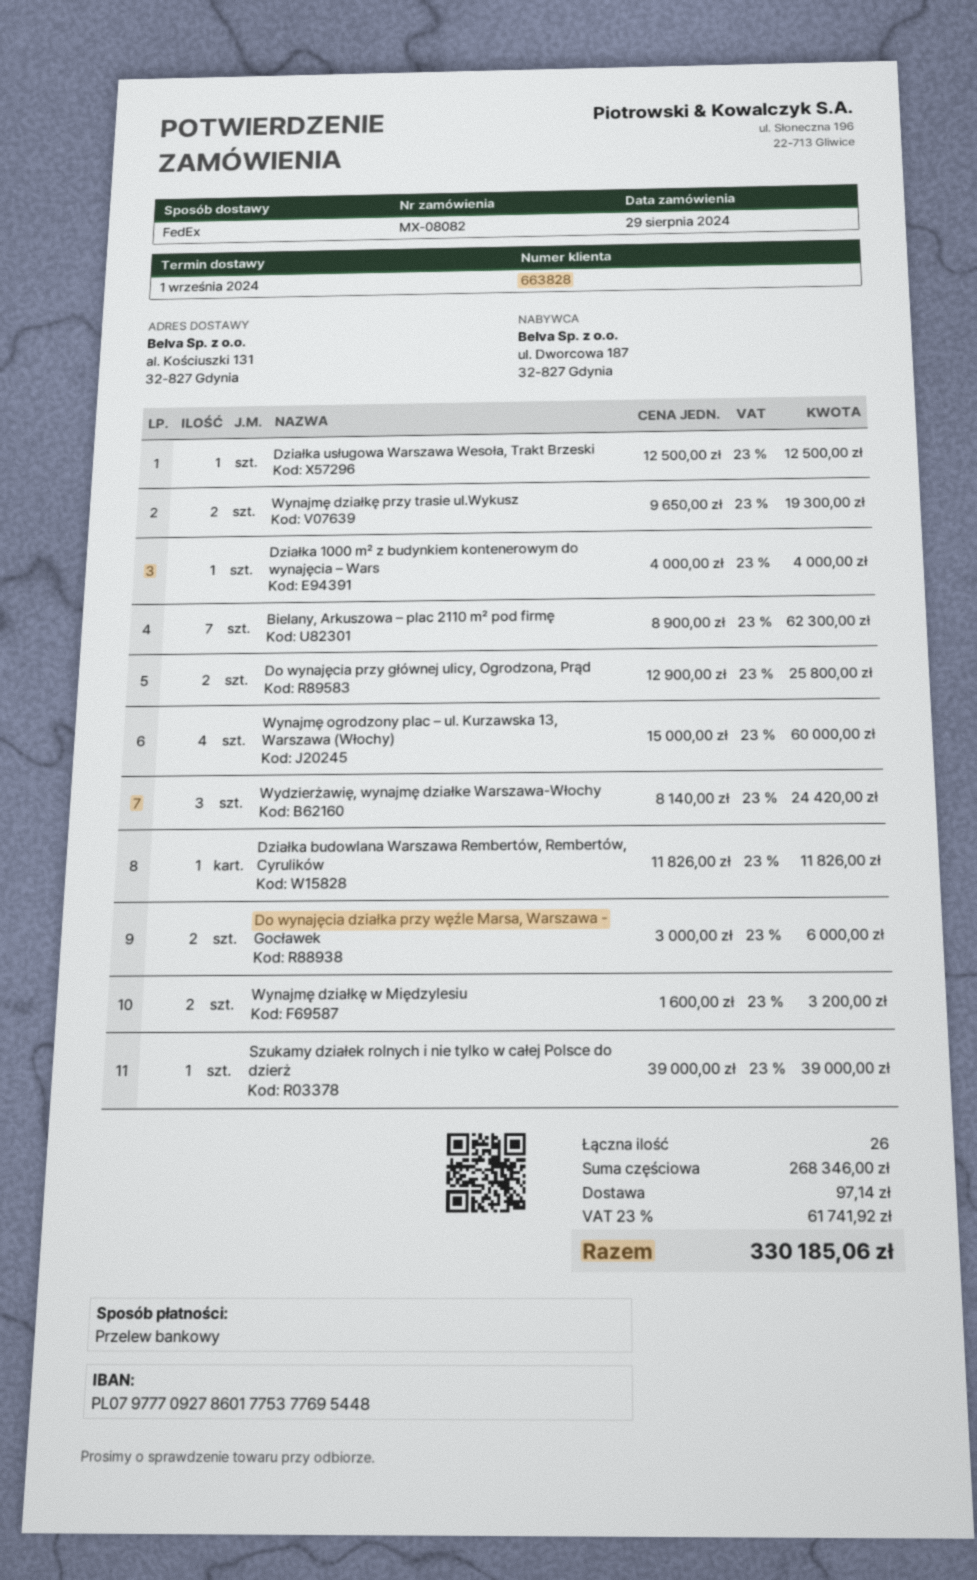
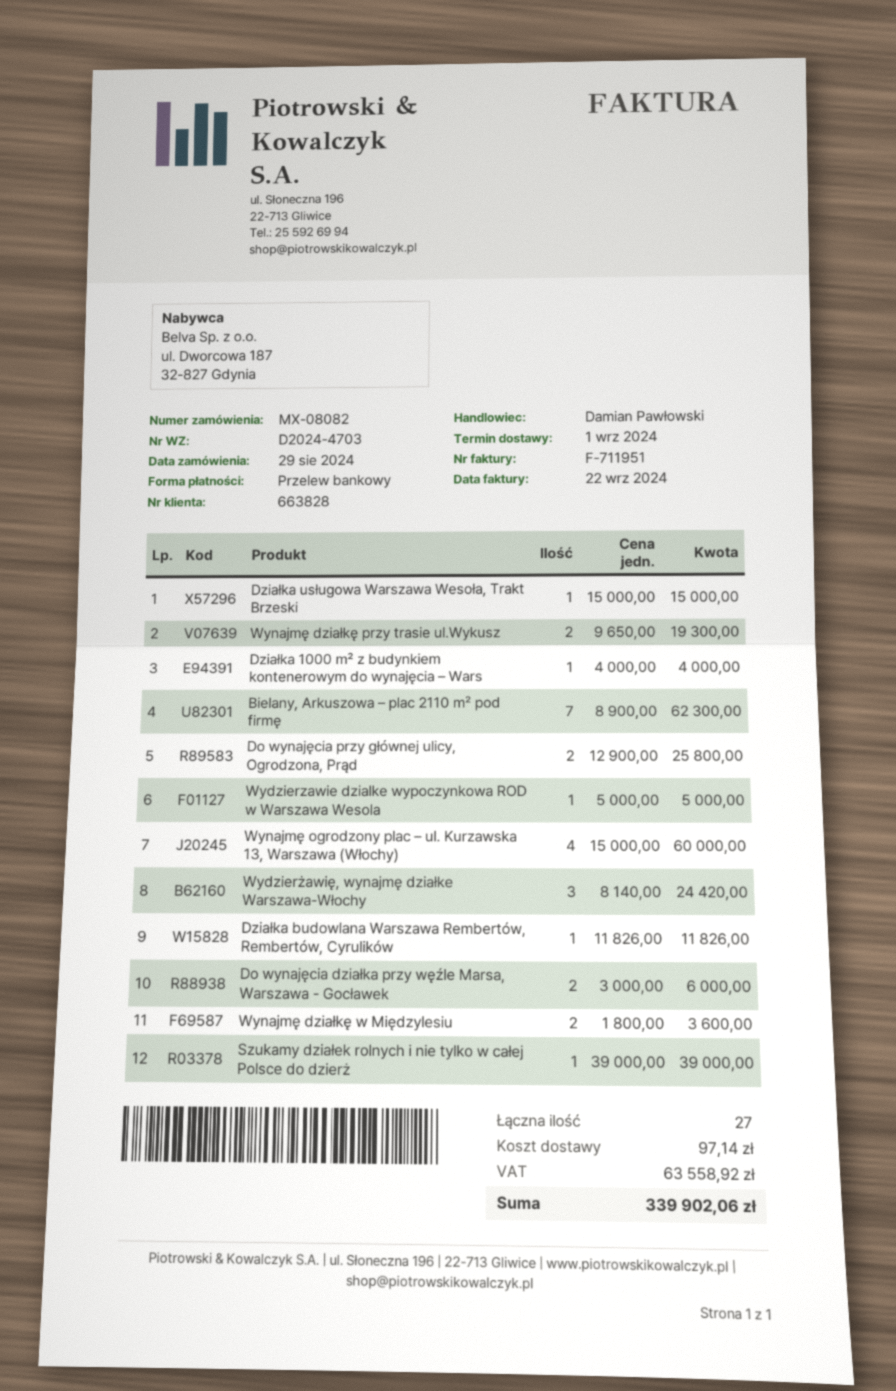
Działka usługowa Warszawa Wesoła, Trakt Brzeski: 1 x 12500.00 = 12500.00 -> 1 x 15000.00 = 15000.00
Wynajmę działkę w Międzylesiu: 2 x 1600.00 = 3200.00 -> 2 x 1800.00 = 3600.00
Wydzierzawie dzialke wypoczynkowa ROD w Warszawa Wesola: none -> 1 x 5000.00 = 5000.00
total quantity: 26 -> 27
tax: 61741.92 -> 63558.92
total: 330185.06 -> 339902.06

